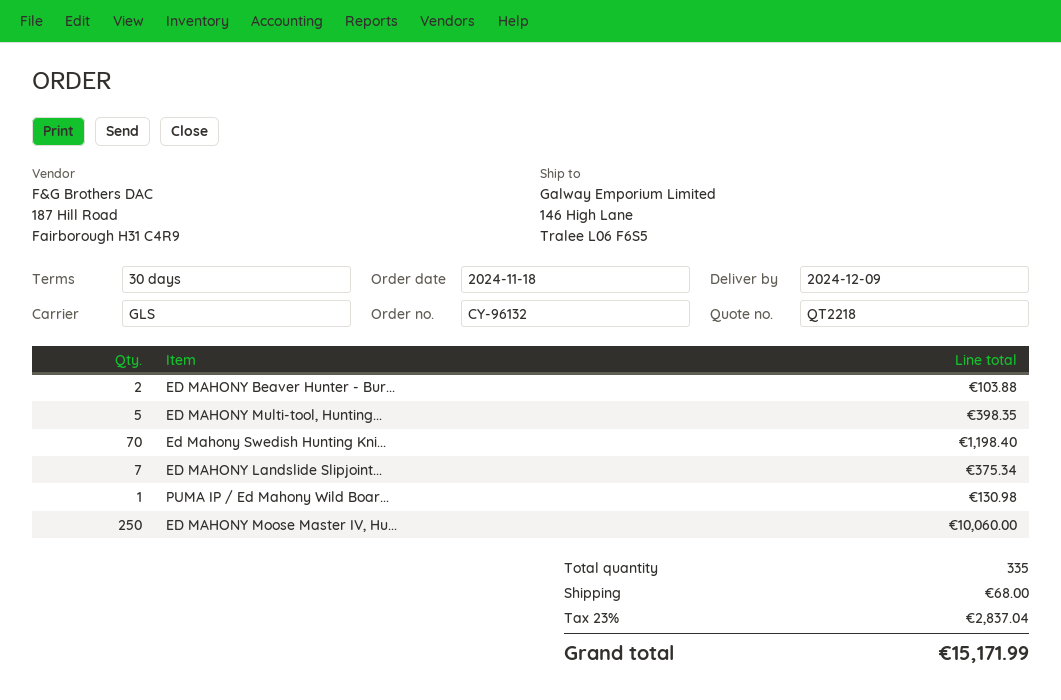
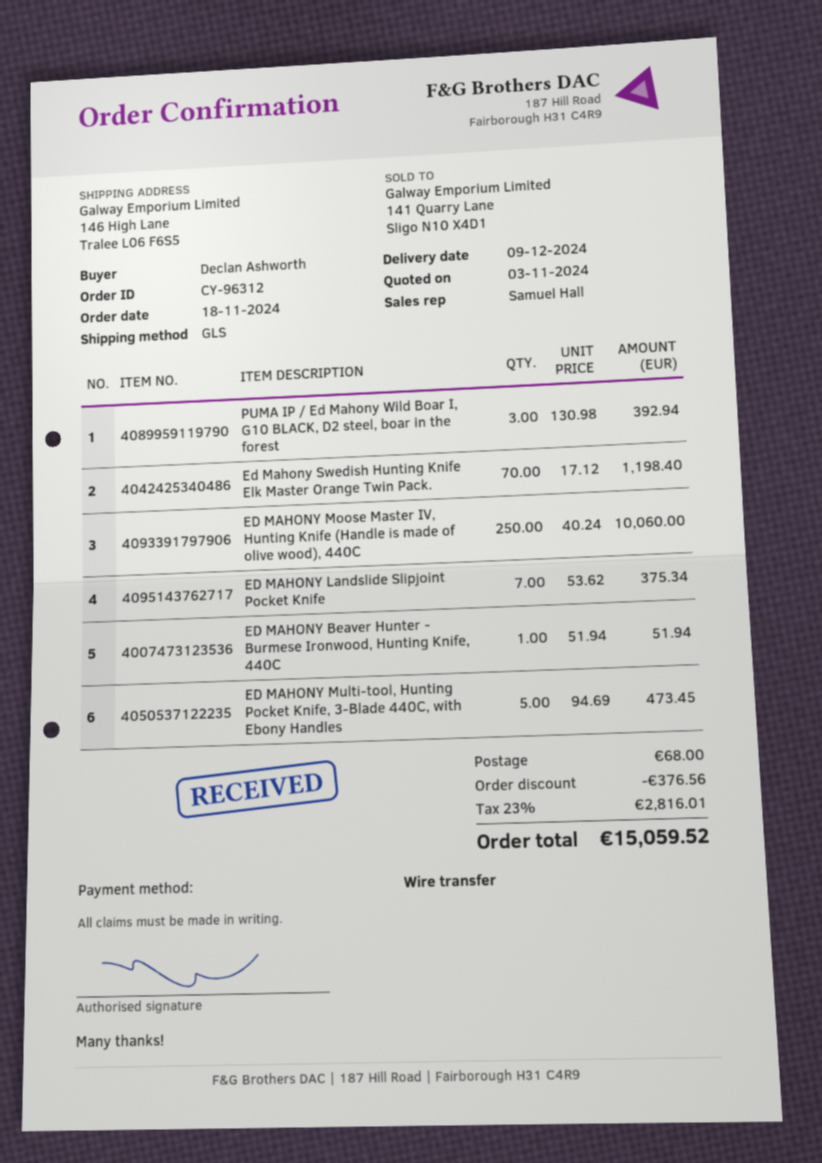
order number: CY-96132 -> CY-96312
ED MAHONY Beaver Hunter - Bur...: 2 for 103.88 -> 1 for 51.94
ED MAHONY Multi-tool, Hunting...: 5 for 398.35 -> 5 for 473.45
PUMA IP / Ed Mahony Wild Boar...: 1 for 130.98 -> 3 for 392.94
discount: none -> 376.56
tax: 23% = 2837.04 -> 23% = 2816.01
total: 15171.99 -> 15059.52

